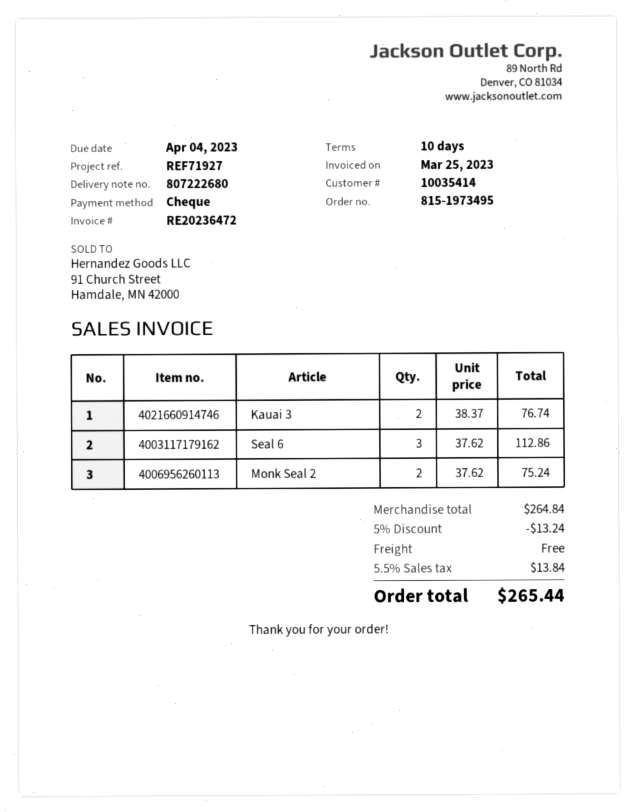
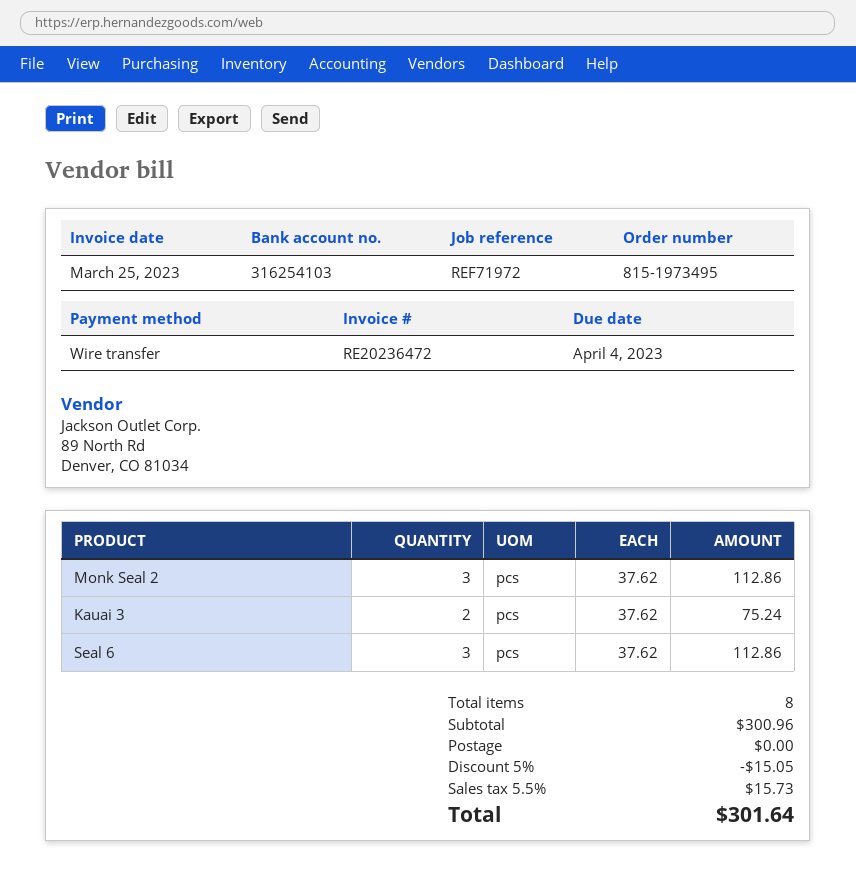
reference: REF71927 -> REF71972
payment method: cheque -> bank transfer
Kauai 3: 2 x 38.37 = 76.74 -> 2 x 37.62 = 75.24
Monk Seal 2: 2 x 37.62 = 75.24 -> 3 x 37.62 = 112.86
subtotal: 264.84 -> 300.96
discount: 5% = 13.24 -> 5% = 15.05
tax: 5.5% = 13.84 -> 5.5% = 15.73
total: 265.44 -> 301.64

